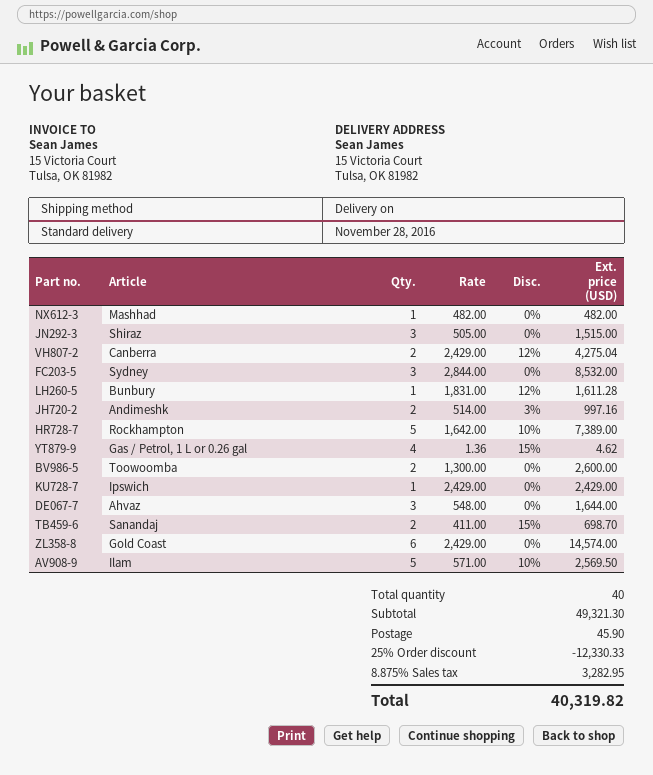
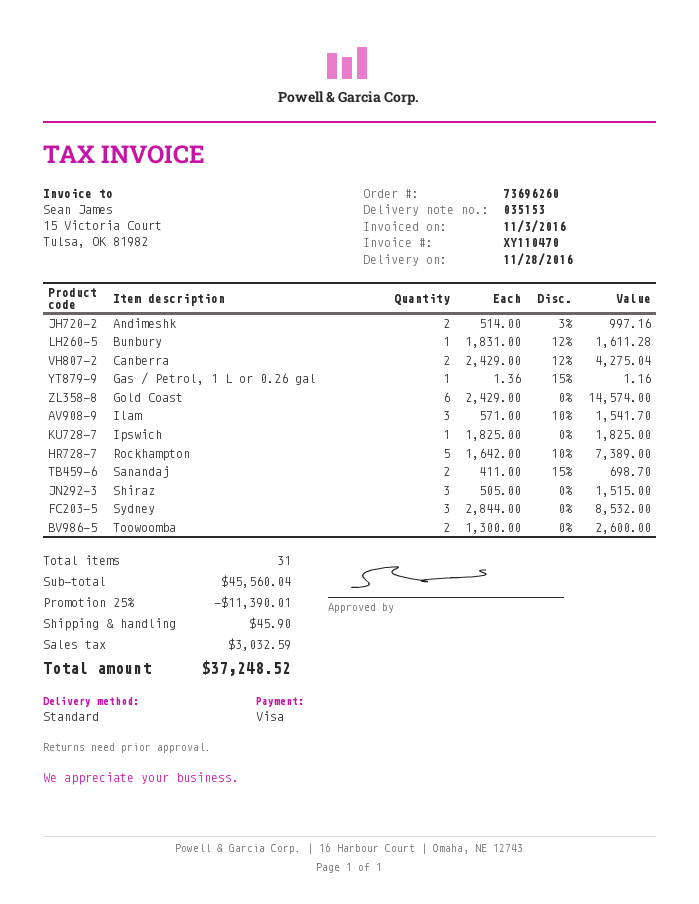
Mashhad: 1 x 482.00 = 482.00 -> none
Gas / Petrol, 1 L or 0.26 gal: 4 x 1.36 - 15% = 4.62 -> 1 x 1.36 - 15% = 1.16
Ipswich: 1 x 2429.00 = 2429.00 -> 1 x 1825.00 = 1825.00
Ahvaz: 3 x 548.00 = 1644.00 -> none
Ilam: 5 x 571.00 - 10% = 2569.50 -> 3 x 571.00 - 10% = 1541.70
total quantity: 40 -> 31
subtotal: 49321.30 -> 45560.04
discount: 25% = 12330.33 -> 25% = 11390.01
tax: 3282.95 -> 3032.59
total: 40319.82 -> 37248.52

